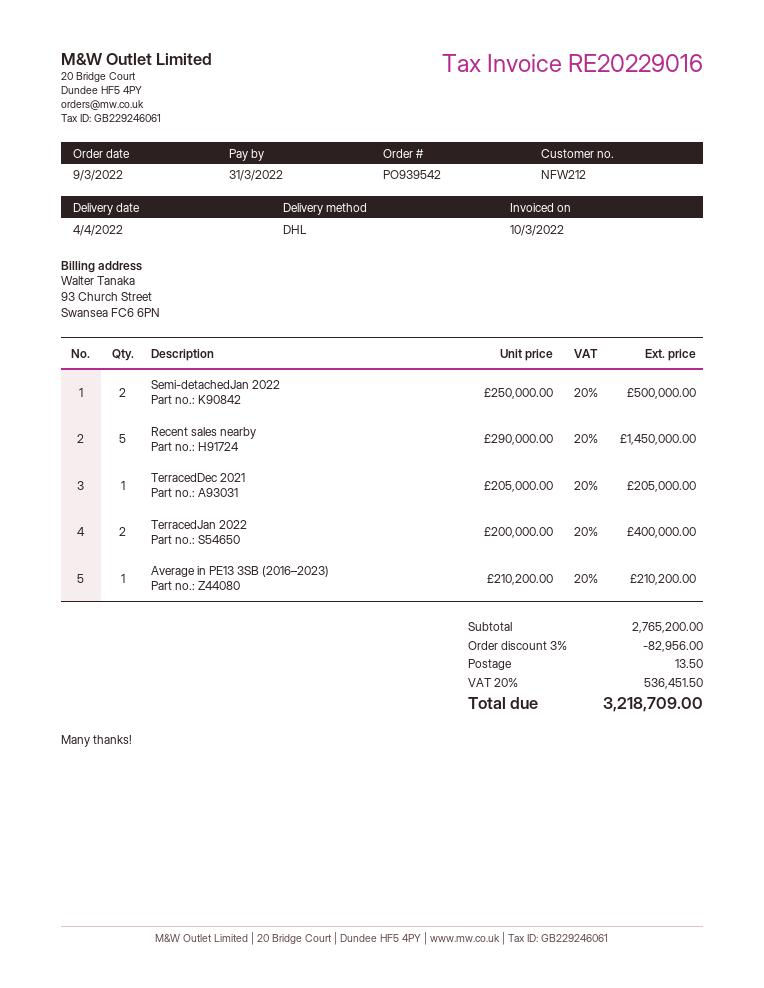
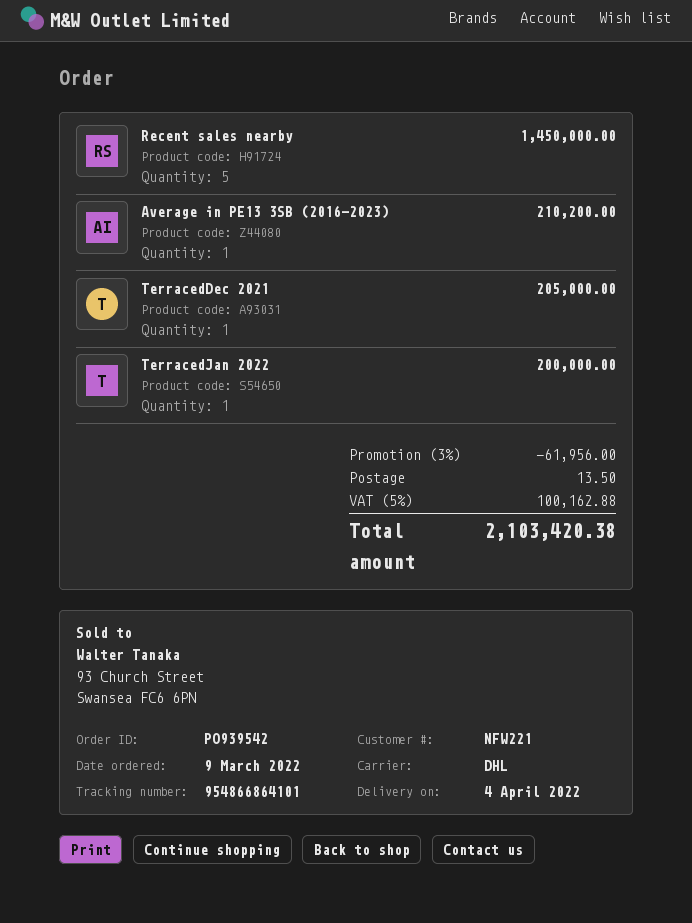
customer number: NFW212 -> NFW221
Semi-detachedJan 2022: 2 for 500000.00 -> none
TerracedJan 2022: 2 for 400000.00 -> 1 for 200000.00
discount: 3% = 82956.00 -> 3% = 61956.00
tax: 20% = 536451.50 -> 5% = 100162.88
total: 3218709.00 -> 2103420.38

